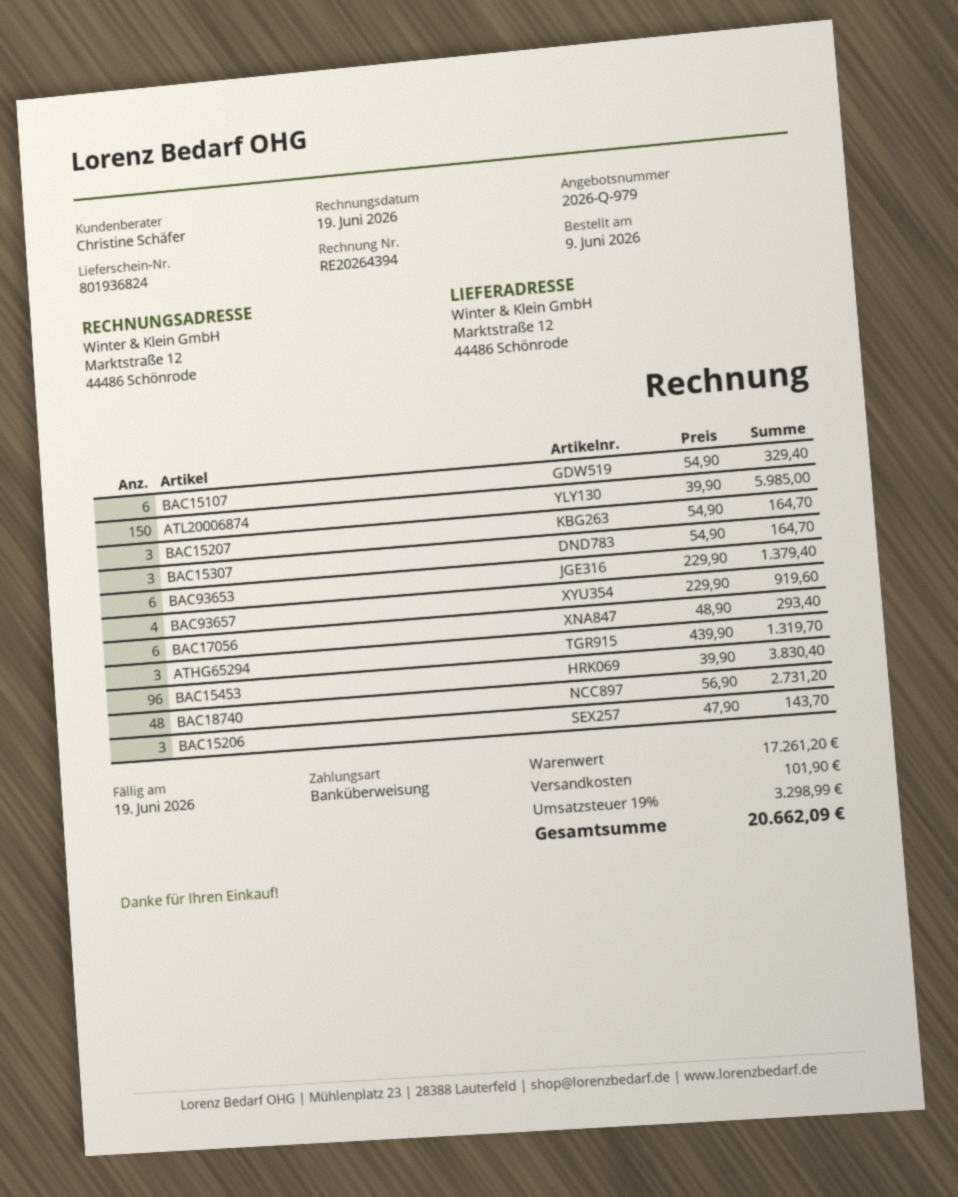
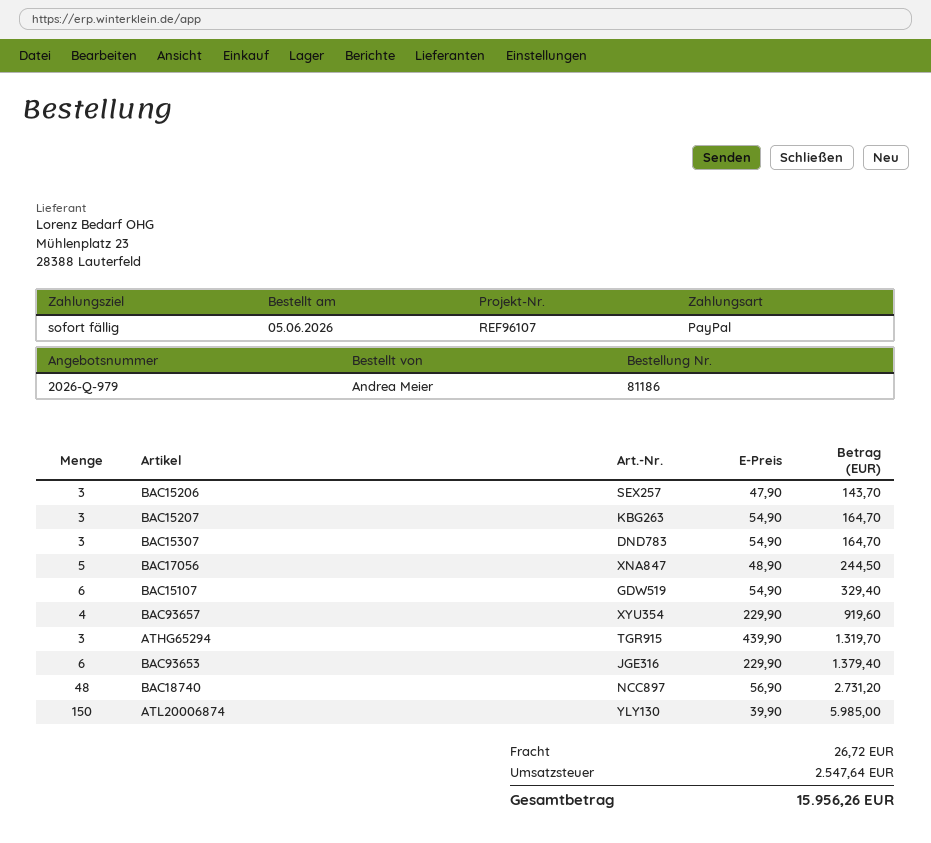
order date: 2026-06-09 -> 2026-06-05
payment method: bank transfer -> PayPal
BAC17056: 6 x 48.90 = 293.40 -> 5 x 48.90 = 244.50
BAC15453: 96 x 39.90 = 3830.40 -> none
shipping: 101.90 -> 26.72
tax: 3298.99 -> 2547.64
total: 20662.09 -> 15956.26

